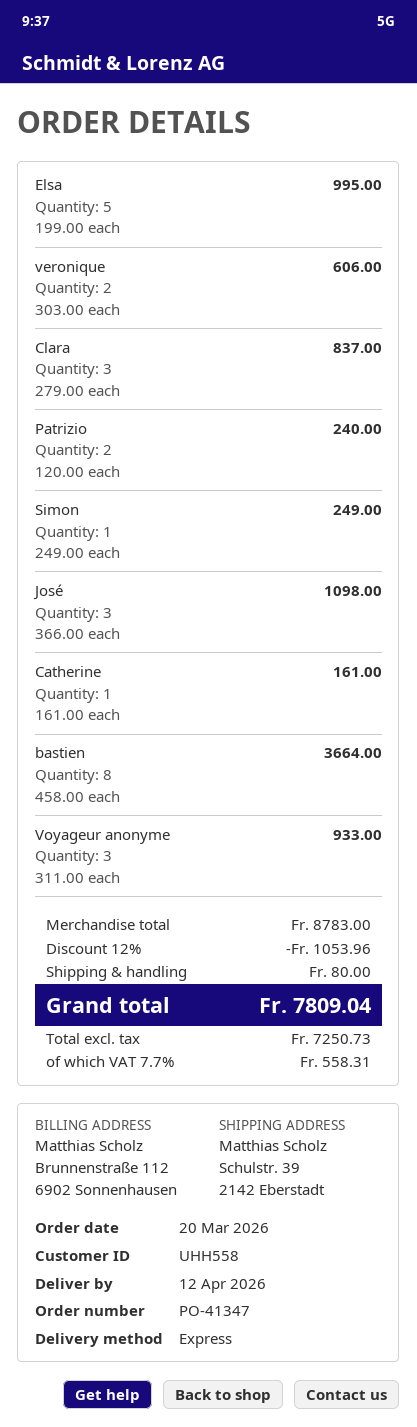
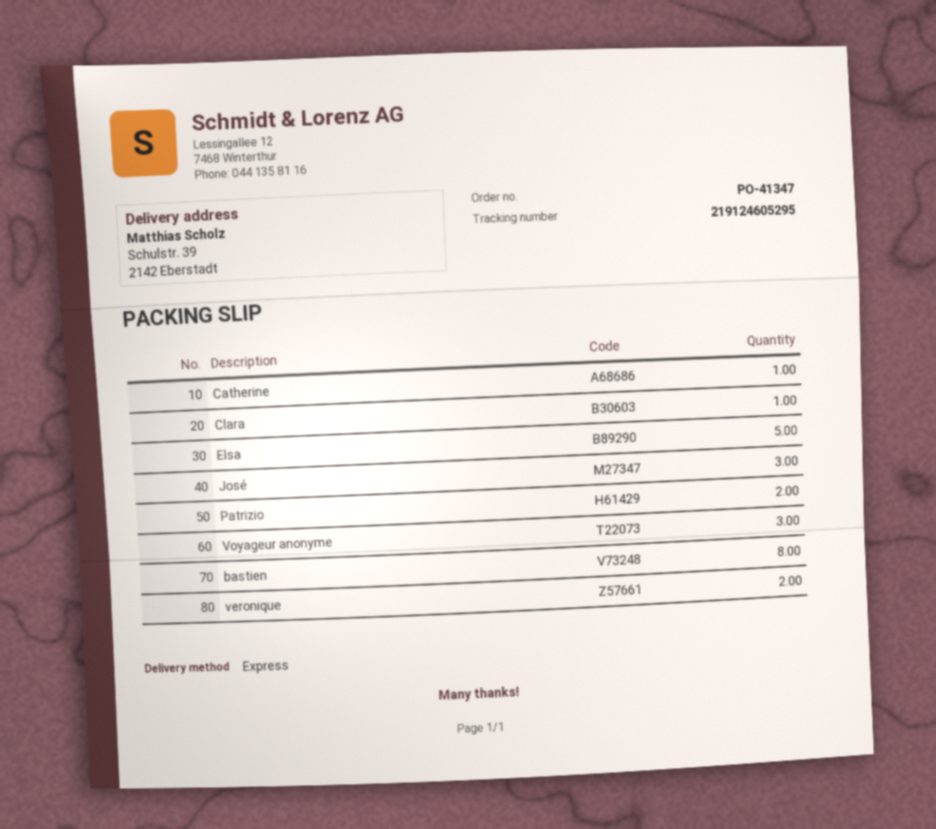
Clara: 3 -> 1
Simon: 1 -> none

